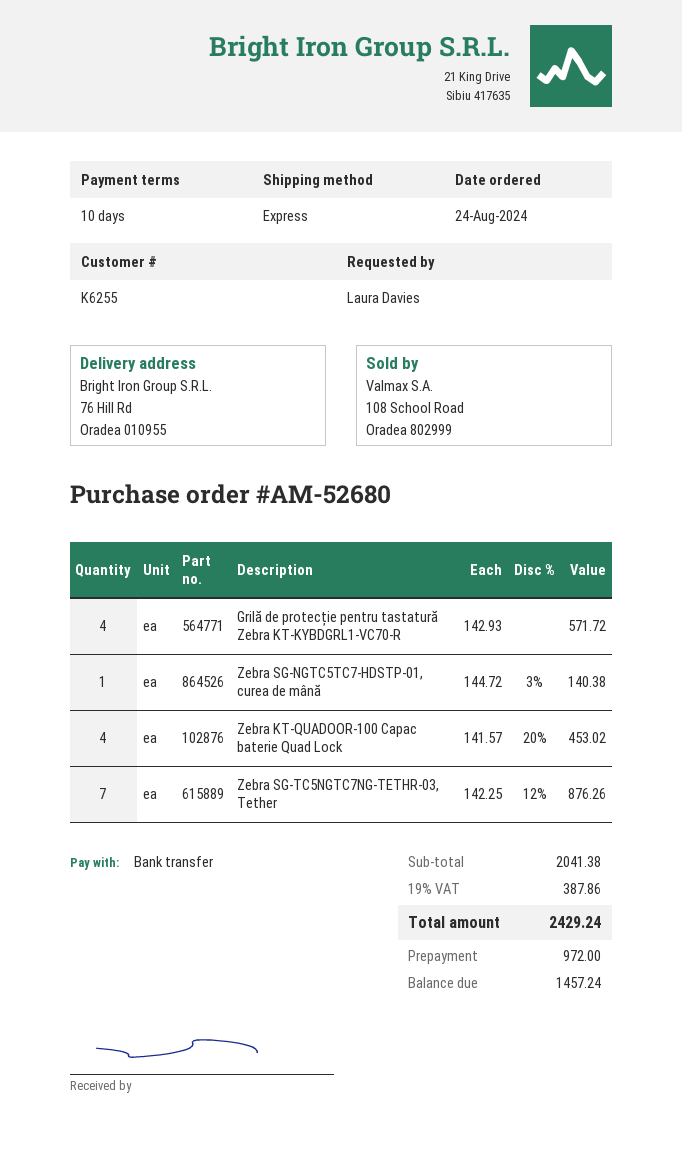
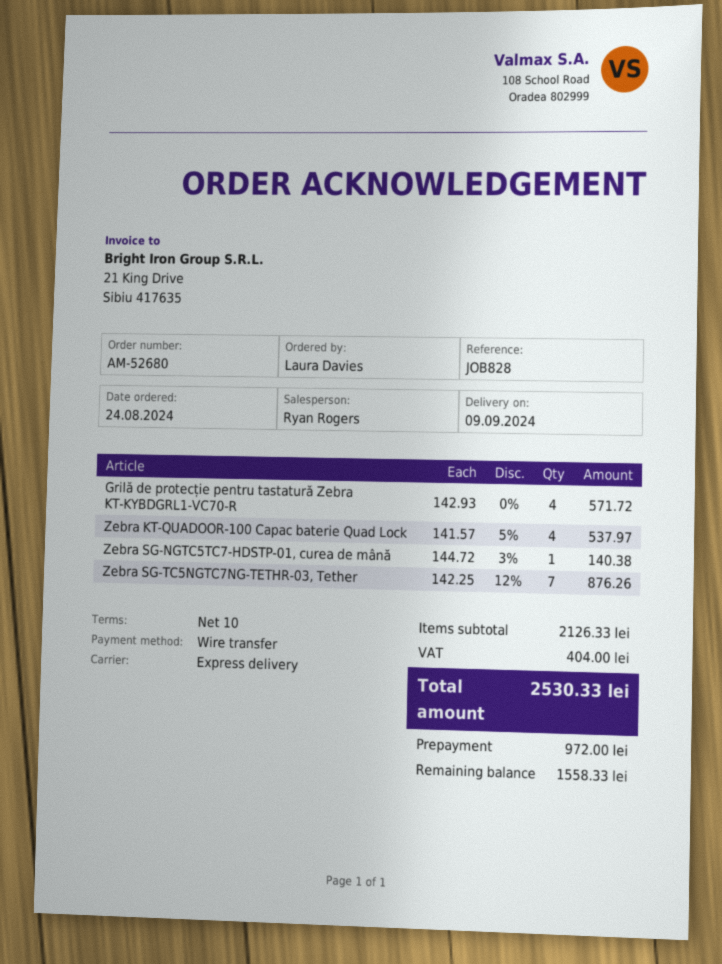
Zebra KT-QUADOOR-100 Capac baterie Quad Lock: 4 x 141.57 - 20% = 453.02 -> 4 x 141.57 - 5% = 537.97
subtotal: 2041.38 -> 2126.33
tax: 387.86 -> 404.00
total: 2429.24 -> 2530.33
balance: 1457.24 -> 1558.33

